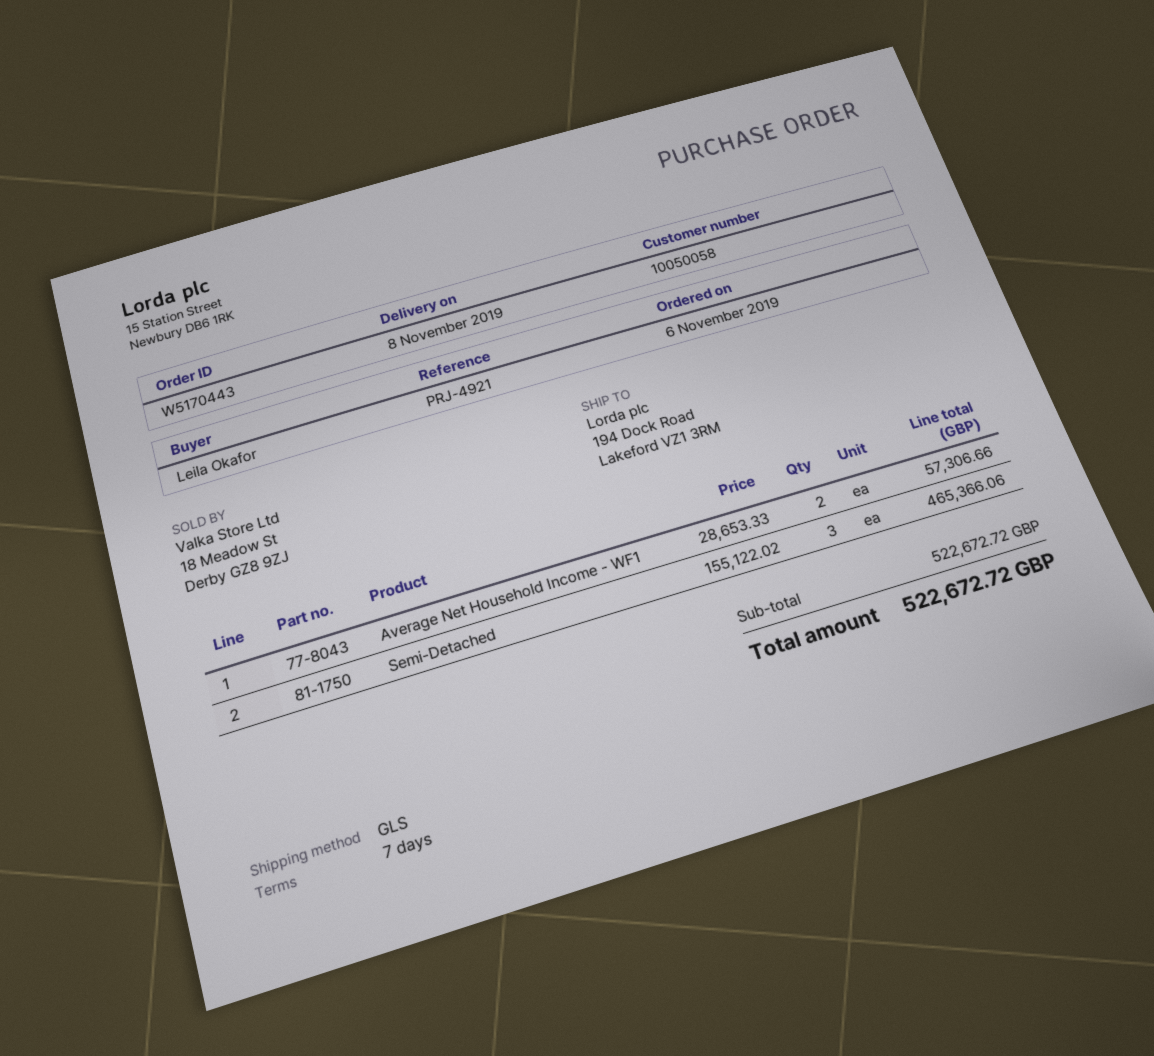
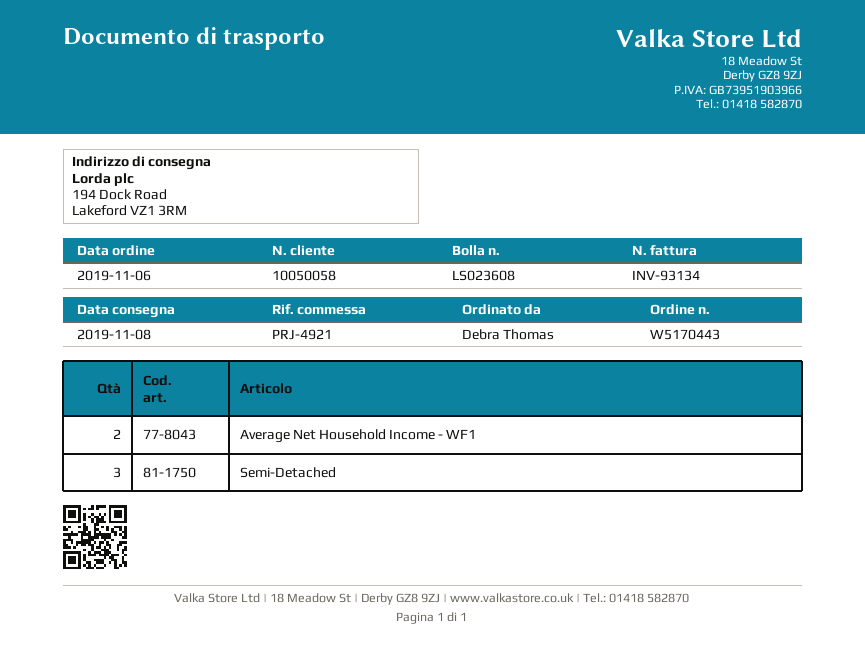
ordered by: Leila Okafor -> Debra Thomas

